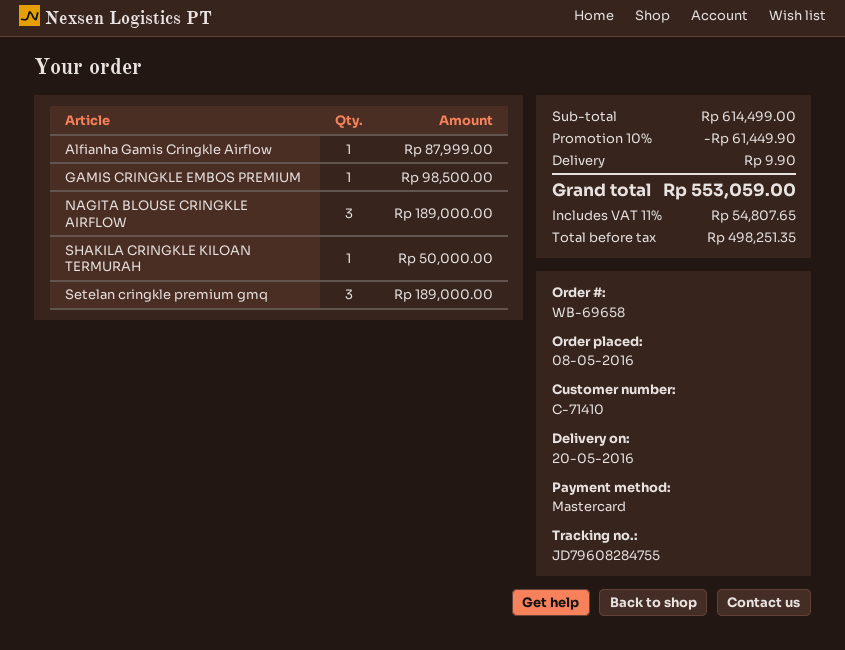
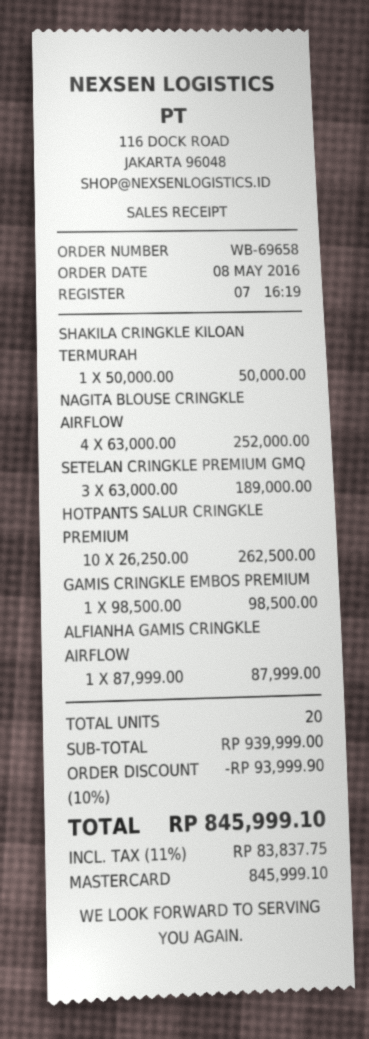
NAGITA BLOUSE CRINGKLE AIRFLOW: 3 for 189000.00 -> 4 for 252000.00
HOTPANTS SALUR CRINGKLE PREMIUM: none -> 10 for 262500.00
subtotal: 614499.00 -> 939999.00
discount: 10% = 61449.90 -> 10% = 93999.90
shipping: 9.90 -> none
tax: 11% = 54807.65 -> 11% = 83837.75
total: 553059.00 -> 845999.10

